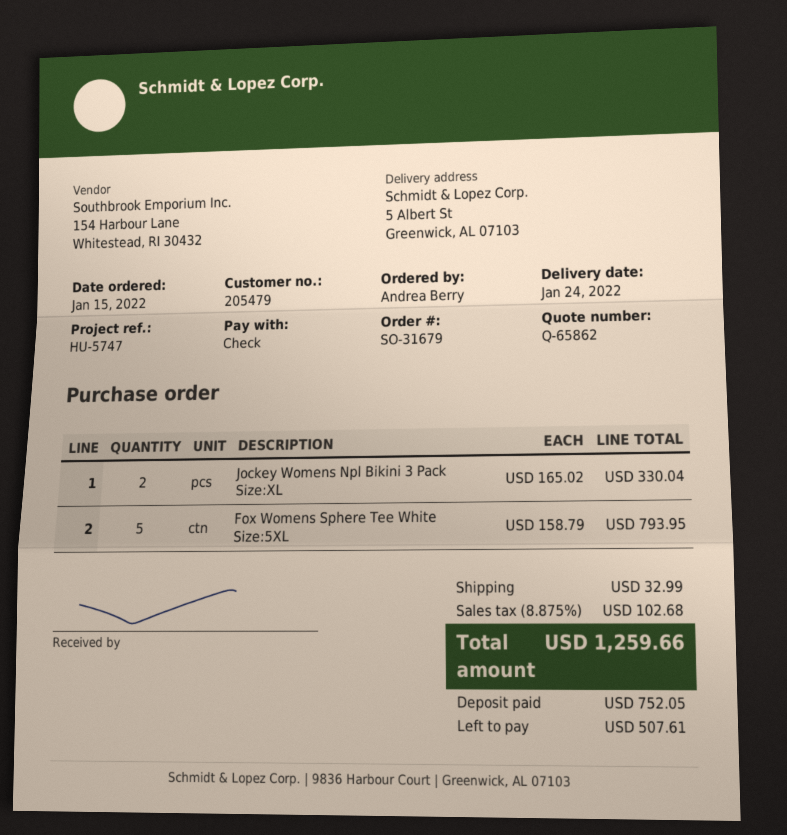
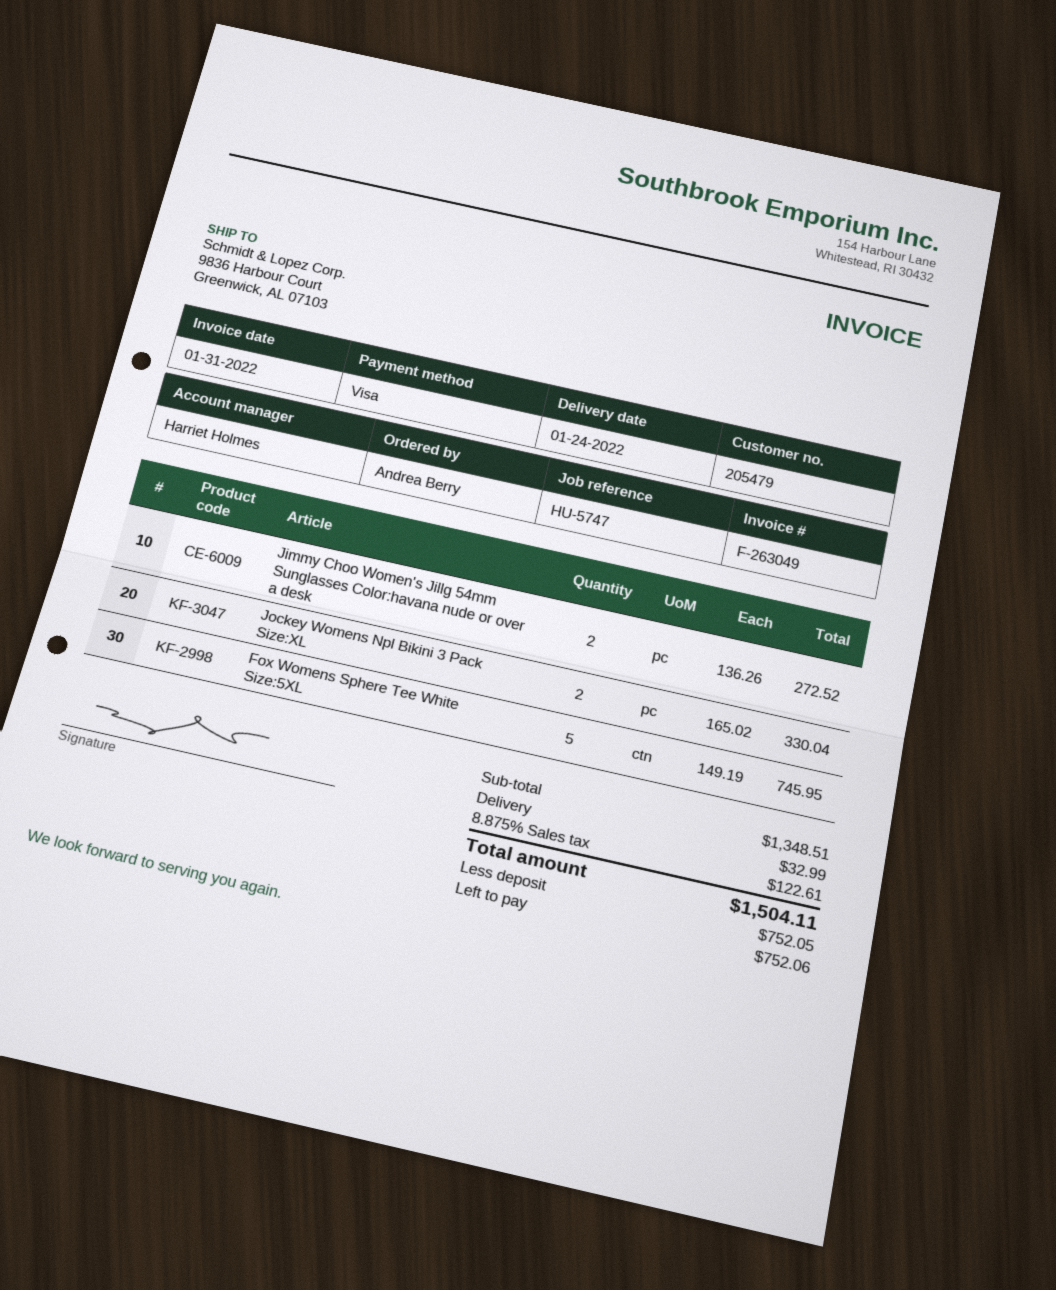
payment method: cheque -> Visa
ship to: 5 Albert St, Greenwick, AL 07103 -> 9836 Harbour Court, Greenwick, AL 07103
Fox Womens Sphere Tee White Size:5XL: 5 x 158.79 = 793.95 -> 5 x 149.19 = 745.95
Jimmy Choo Women's Jillg 54mm Sunglasses Color:havana nude or over a desk: none -> 2 x 136.26 = 272.52
tax: 8.875% = 102.68 -> 8.875% = 122.61
total: 1259.66 -> 1504.11
balance: 507.61 -> 752.06

